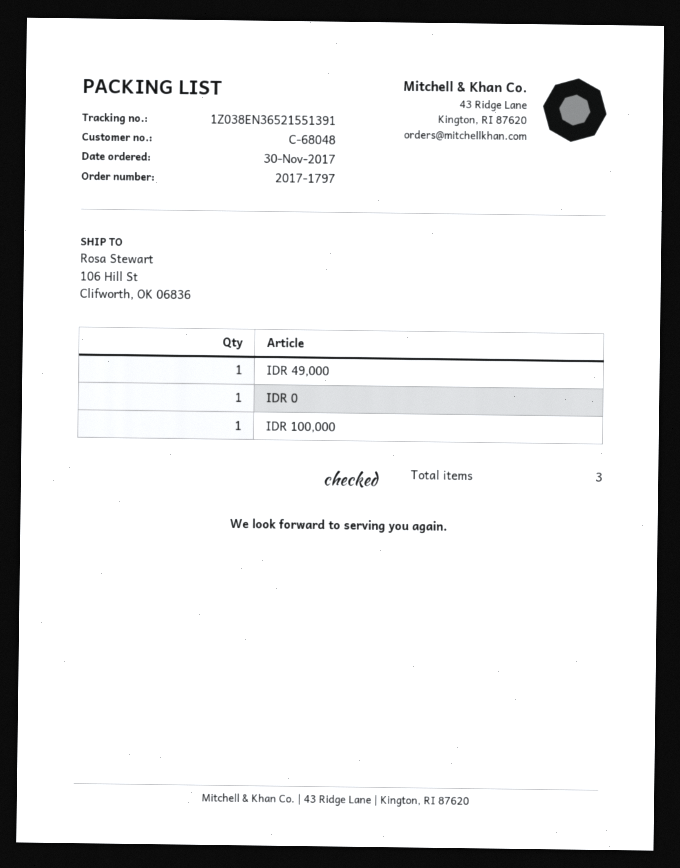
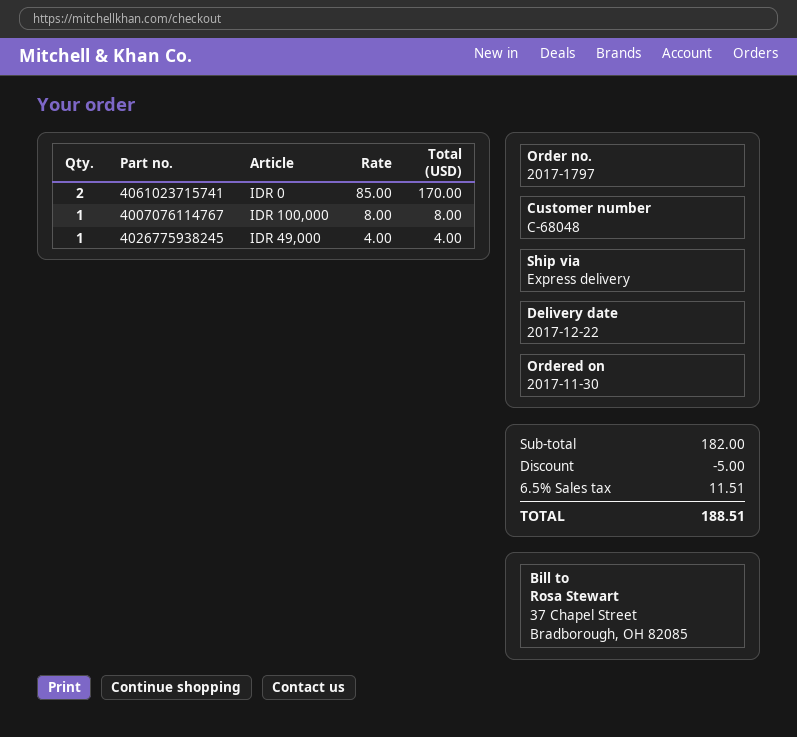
IDR 0: 1 -> 2

